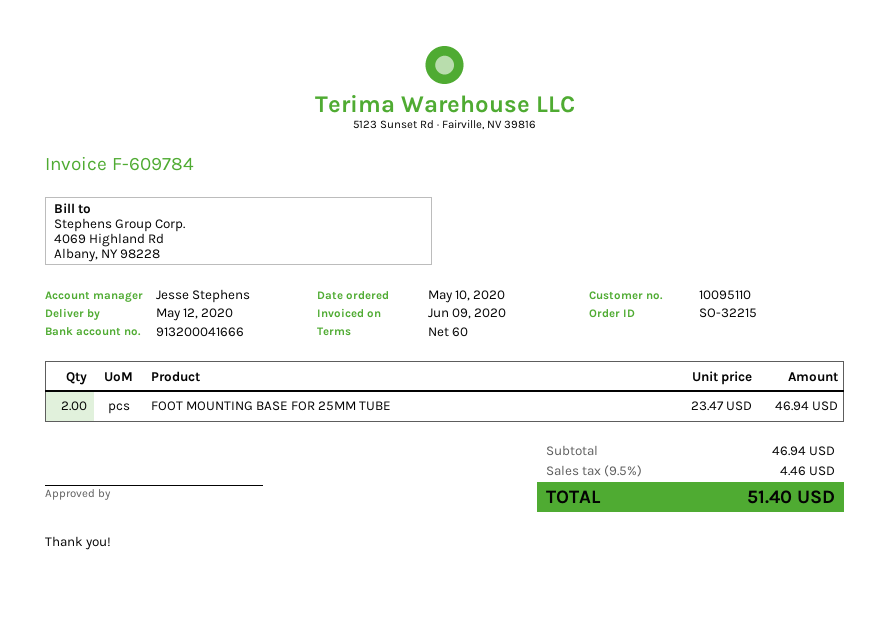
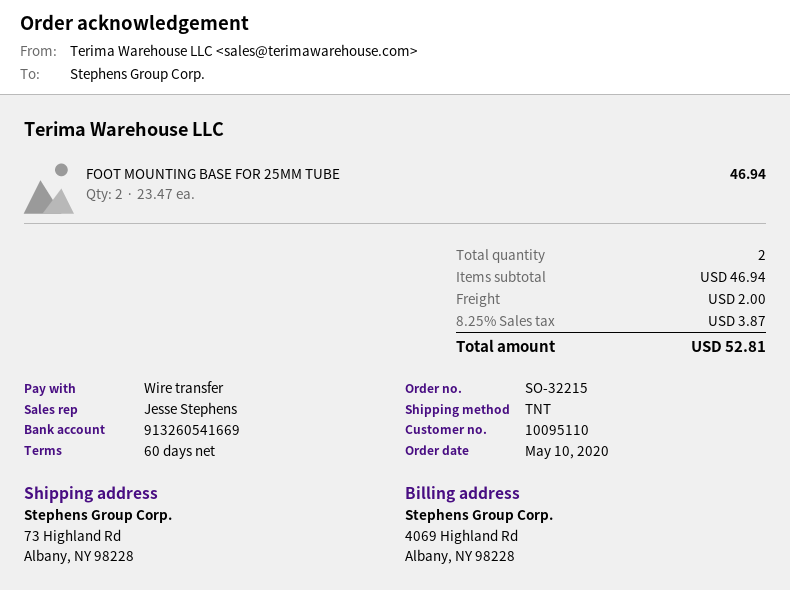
bank account: 913200041666 -> 913260541669
shipping: none -> 2.00
tax: 9.5% = 4.46 -> 8.25% = 3.87
total: 51.40 -> 52.81

